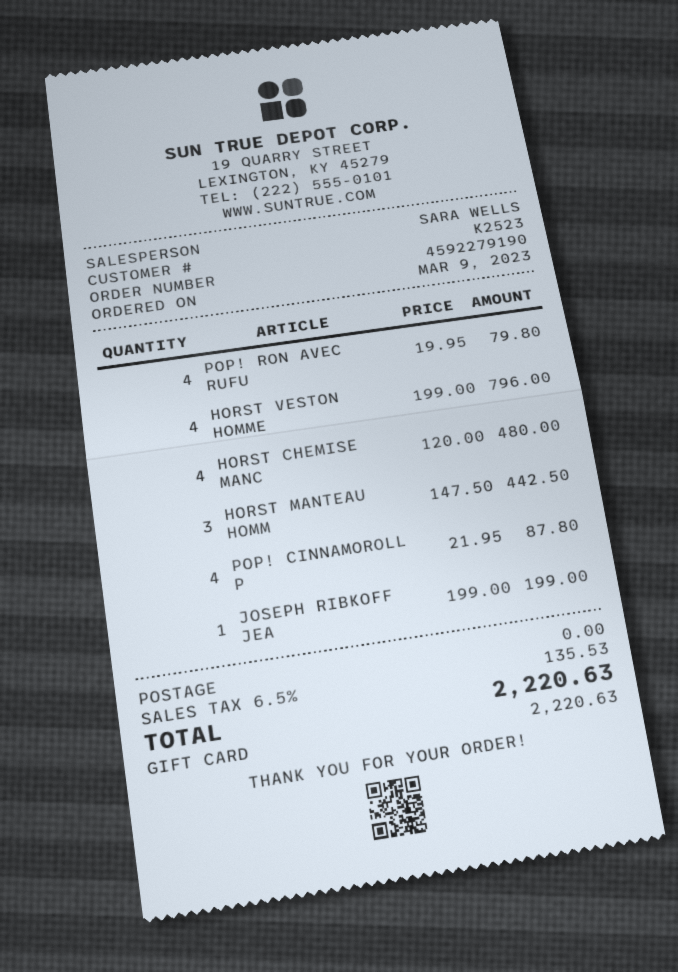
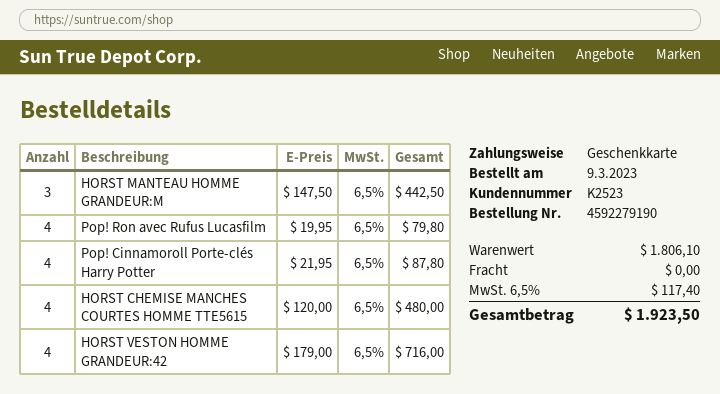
HORST VESTON HOMME: 4 x 199.00 = 796.00 -> 4 x 179.00 = 716.00
JOSEPH RIBKOFF JEA: 1 x 199.00 = 199.00 -> none
tax: 6.5% = 135.53 -> 6.5% = 117.40
total: 2220.63 -> 1923.50

